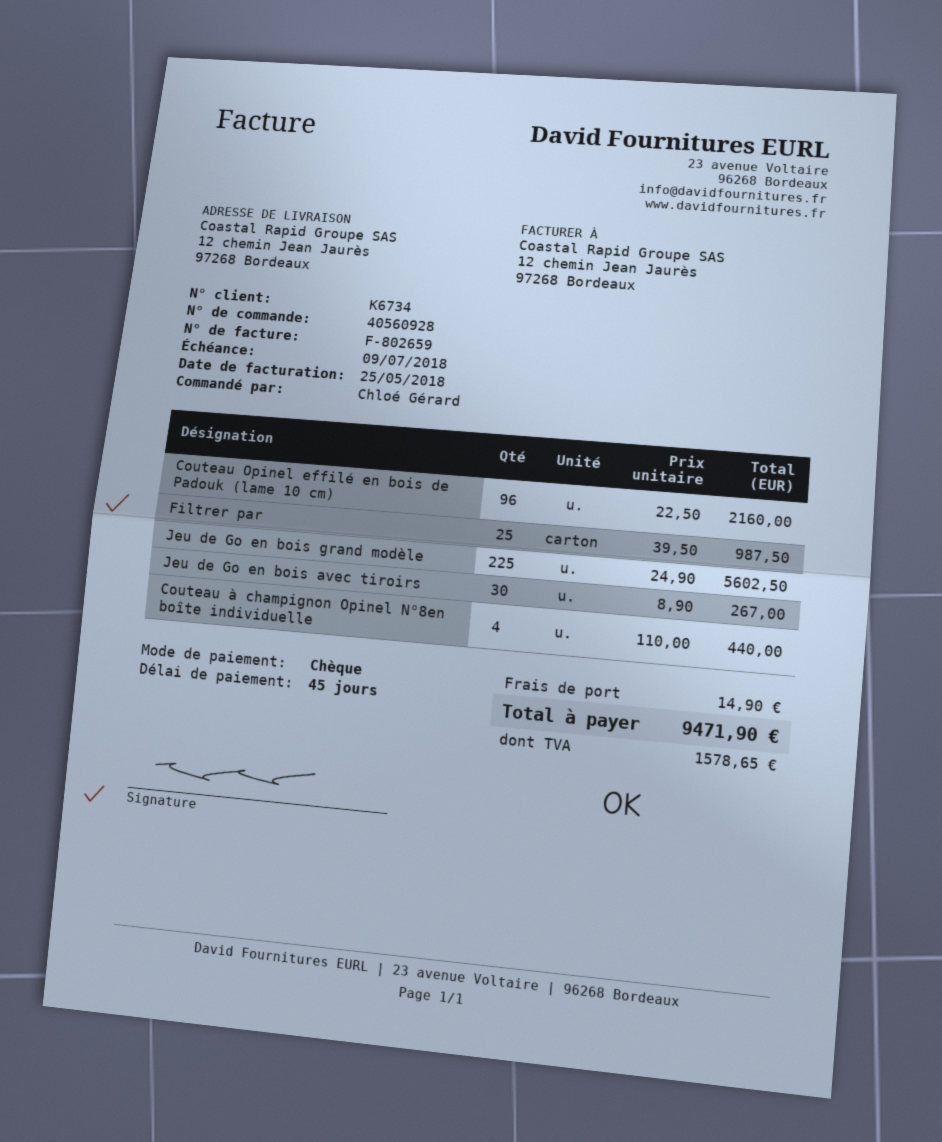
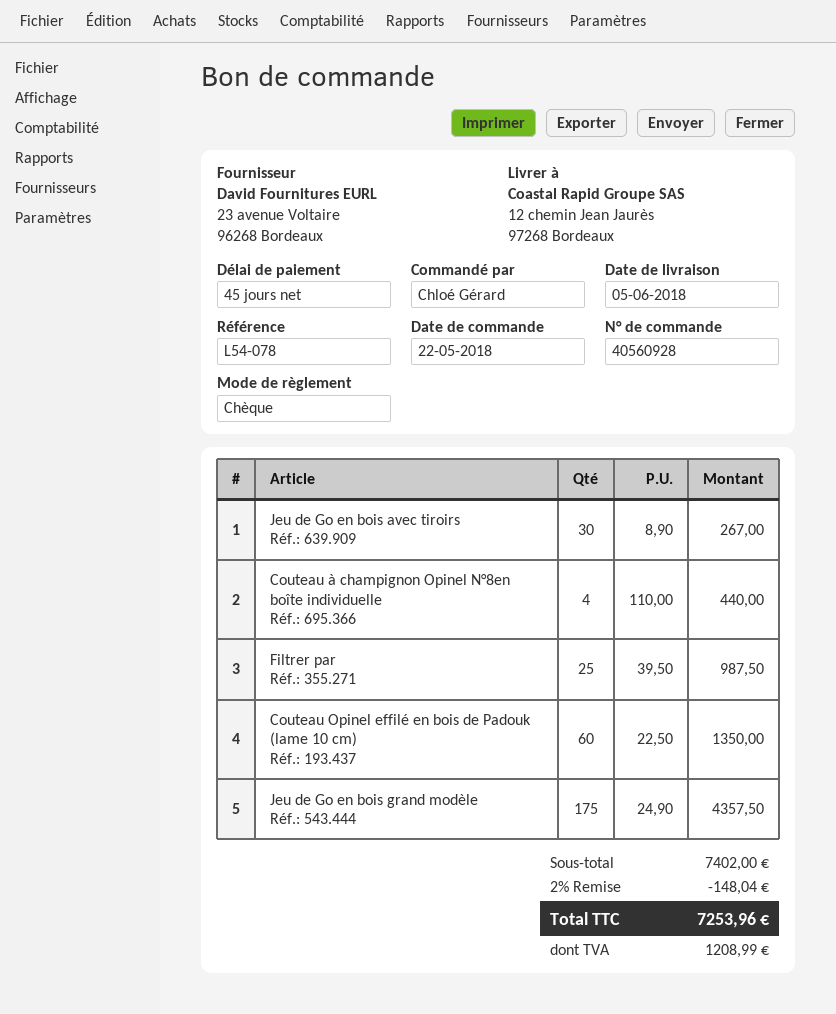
Couteau Opinel effilé en bois de Padouk (lame 10 cm): 96 x 22.50 = 2160.00 -> 60 x 22.50 = 1350.00
Jeu de Go en bois grand modèle: 225 x 24.90 = 5602.50 -> 175 x 24.90 = 4357.50
discount: none -> 2% = 148.04
shipping: 14.90 -> none
tax: 1578.65 -> 1208.99
total: 9471.90 -> 7253.96

